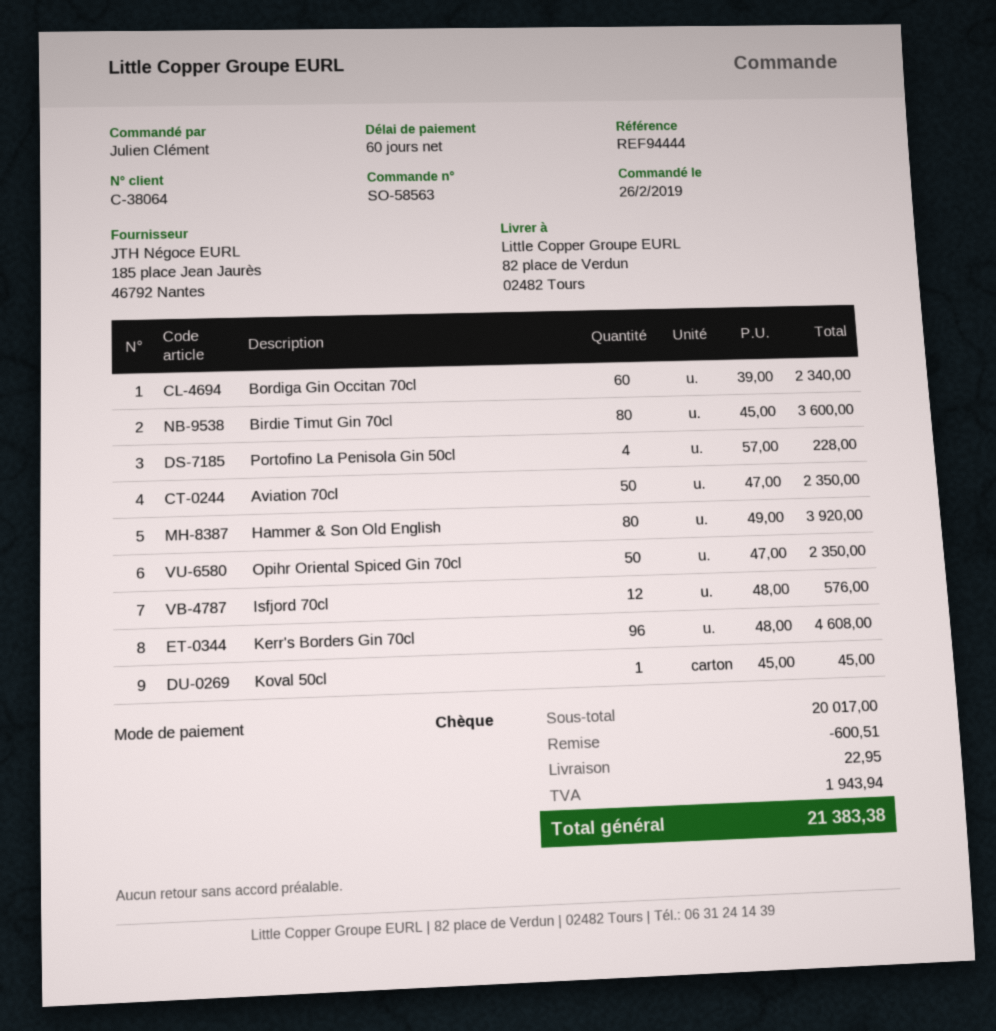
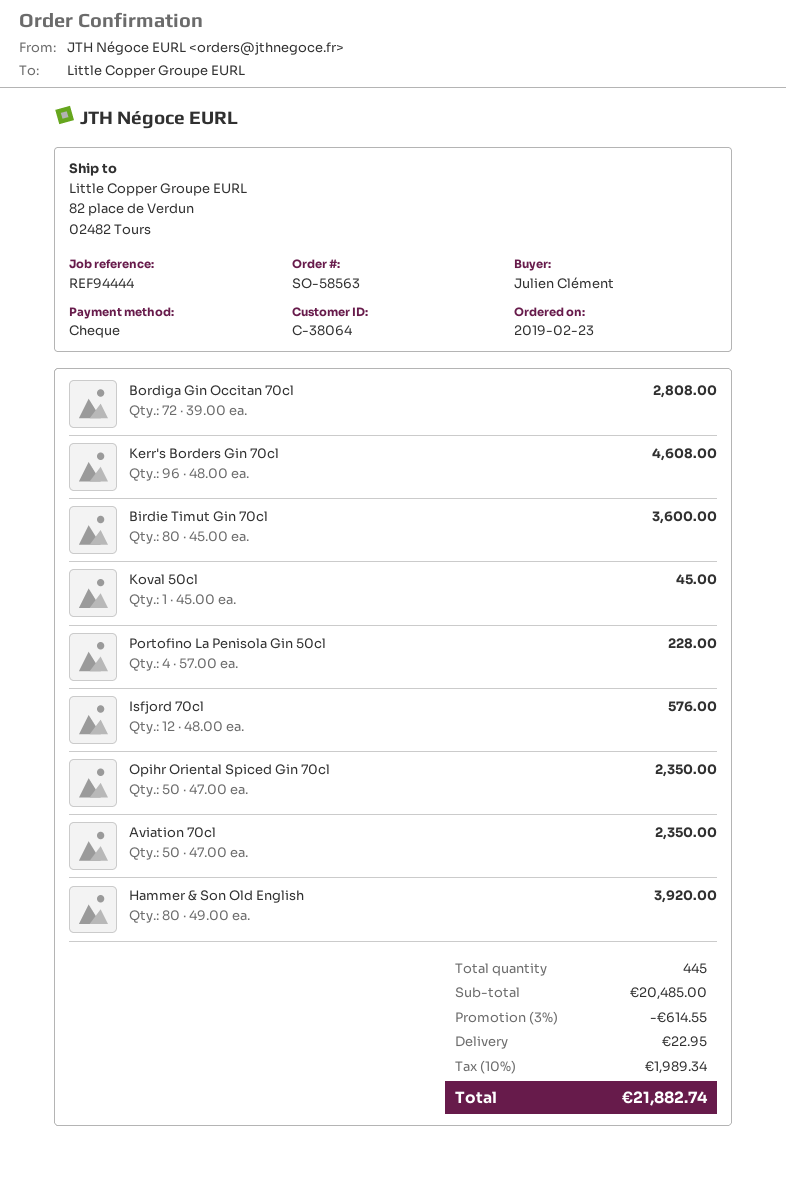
order date: 2019-02-26 -> 2019-02-23
Bordiga Gin Occitan 70cl: 60 x 39.00 = 2340.00 -> 72 x 39.00 = 2808.00
subtotal: 20017.00 -> 20485.00
discount: 600.51 -> 614.55
tax: 1943.94 -> 1989.34
total: 21383.38 -> 21882.74

